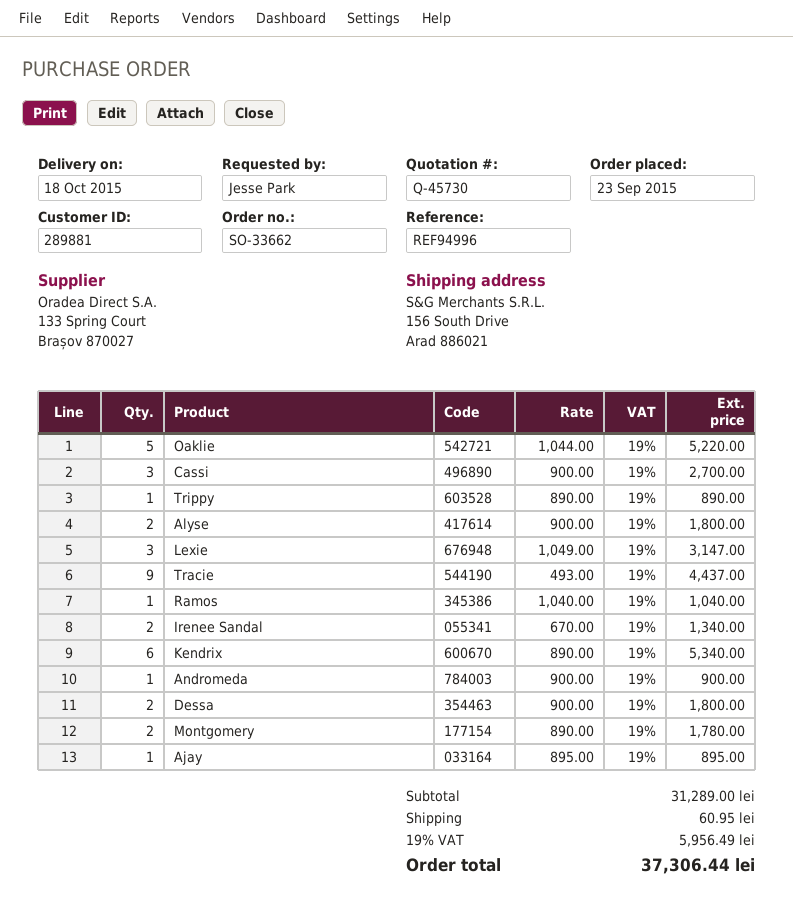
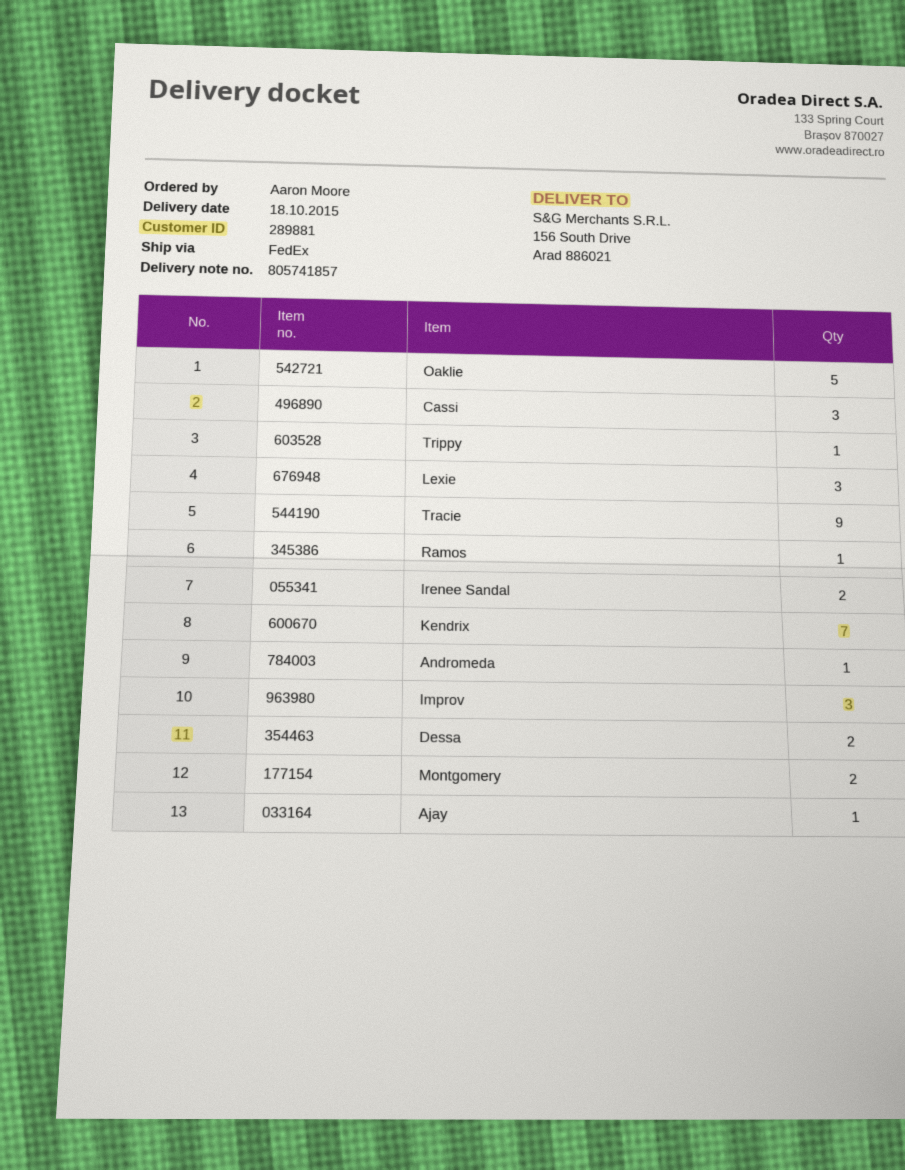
ordered by: Jesse Park -> Aaron Moore
Alyse: 2 -> none
Kendrix: 6 -> 7
Improv: none -> 3

